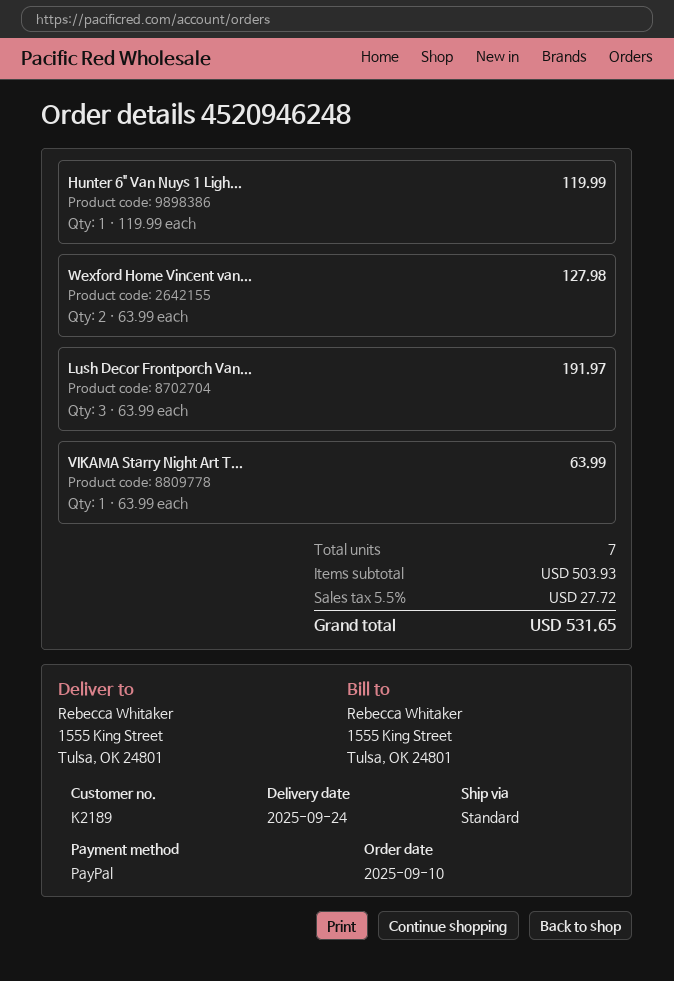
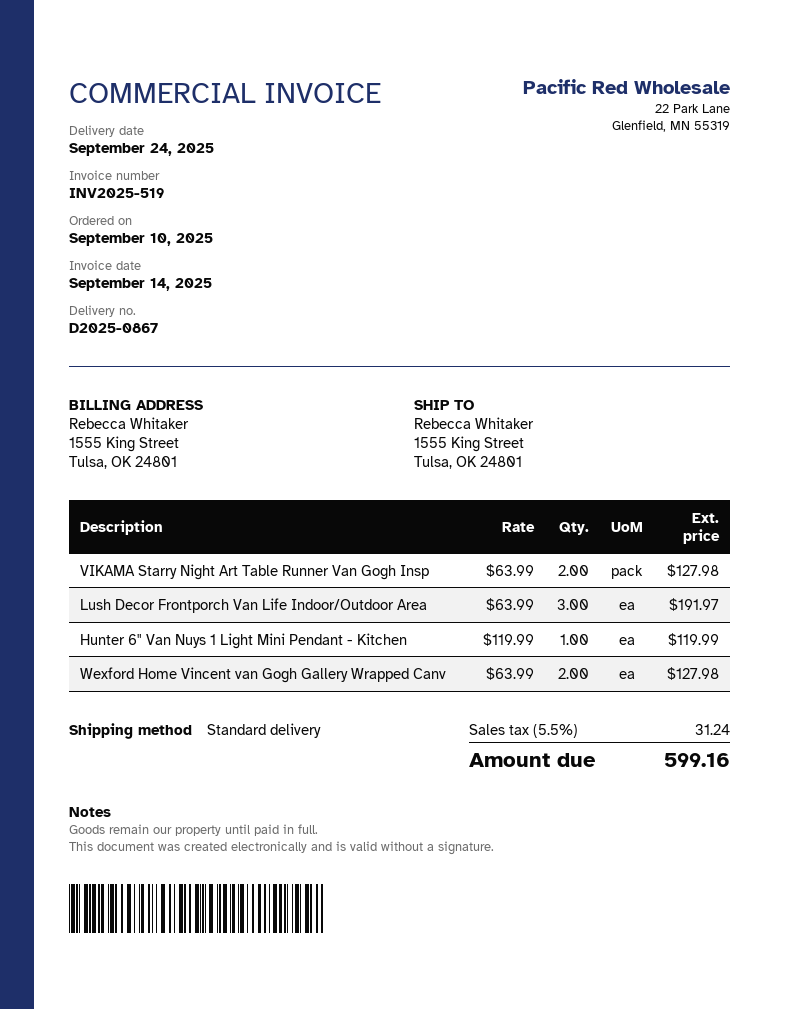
VIKAMA Starry Night Art T...: 1 x 63.99 = 63.99 -> 2 x 63.99 = 127.98
tax: 5.5% = 27.72 -> 5.5% = 31.24
total: 531.65 -> 599.16

